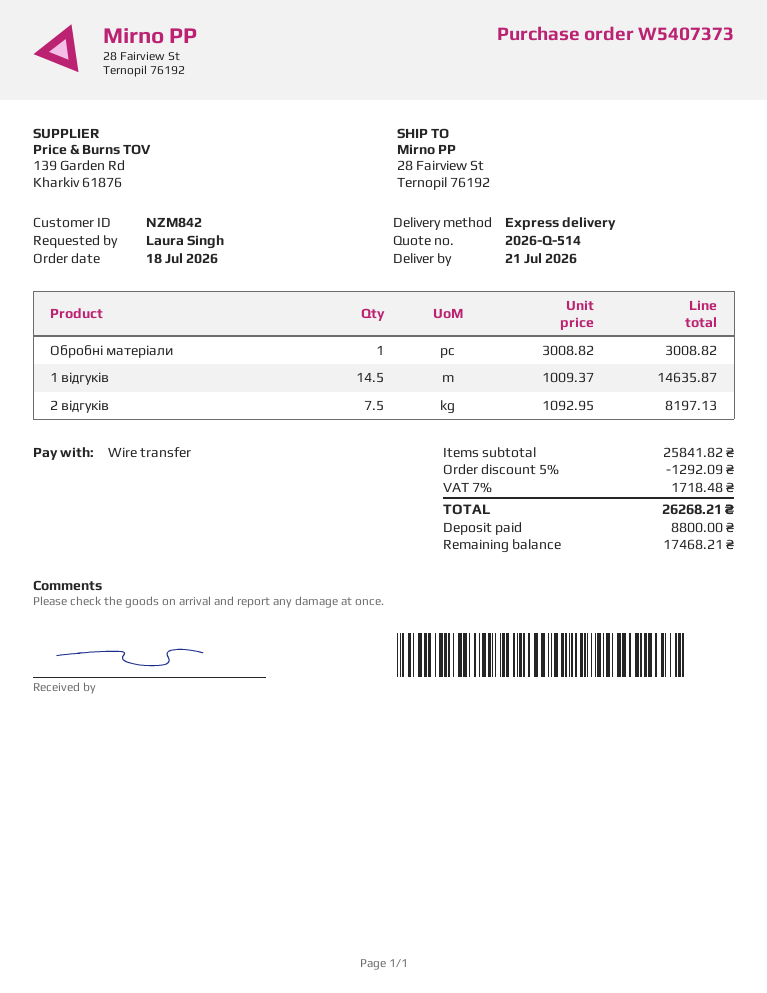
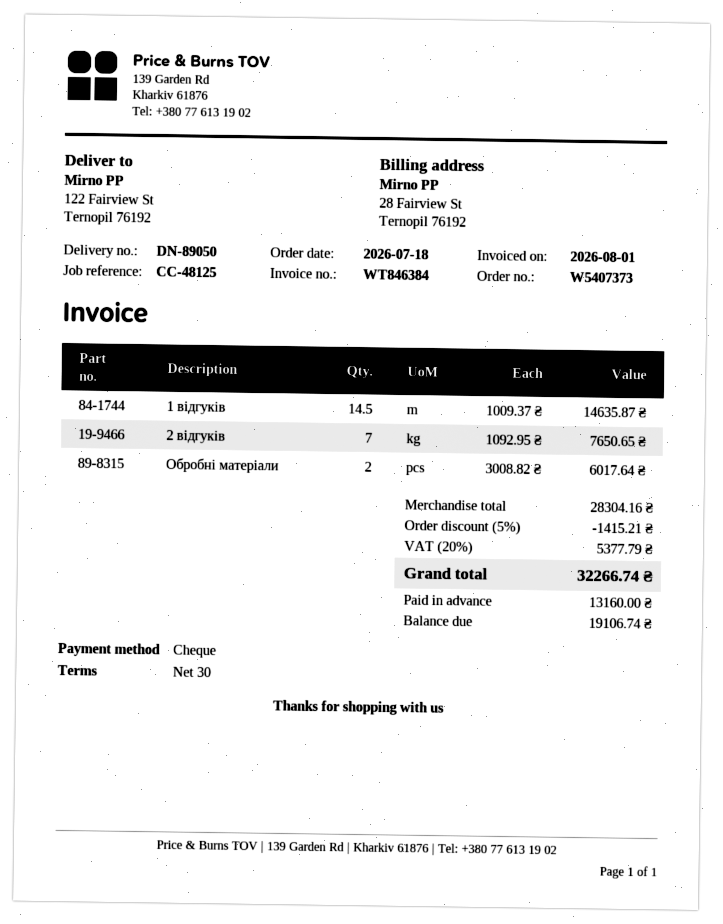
payment method: bank transfer -> cheque
ship to: 28 Fairview St, Ternopil 76192 -> 122 Fairview St, Ternopil 76192
Обробні матеріали: 1 x 3008.82 = 3008.82 -> 2 x 3008.82 = 6017.64
2 відгуків: 7.5 x 1092.95 = 8197.13 -> 7 x 1092.95 = 7650.65
subtotal: 25841.82 -> 28304.16
discount: 5% = 1292.09 -> 5% = 1415.21
tax: 7% = 1718.48 -> 20% = 5377.79
total: 26268.21 -> 32266.74
deposit: 8800.00 -> 13160.00
balance: 17468.21 -> 19106.74

